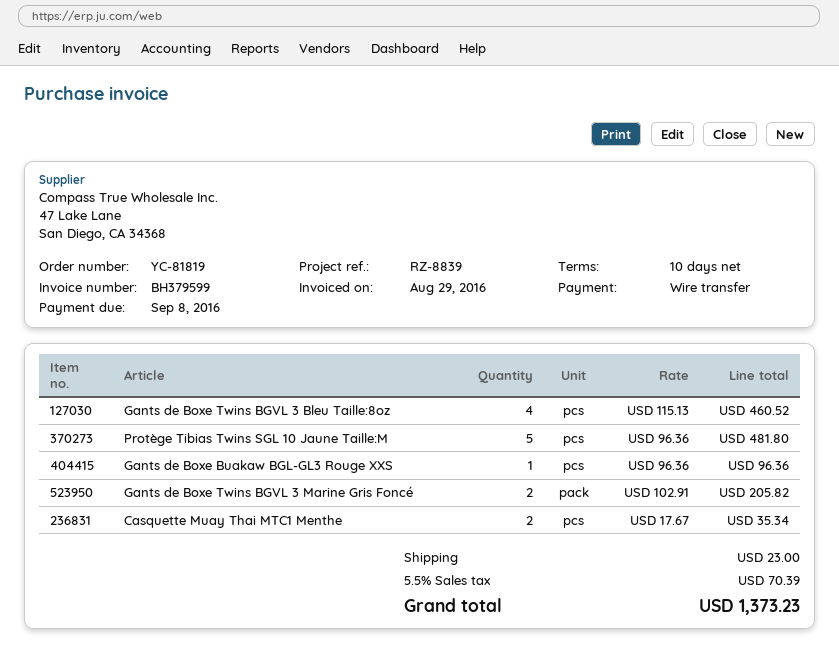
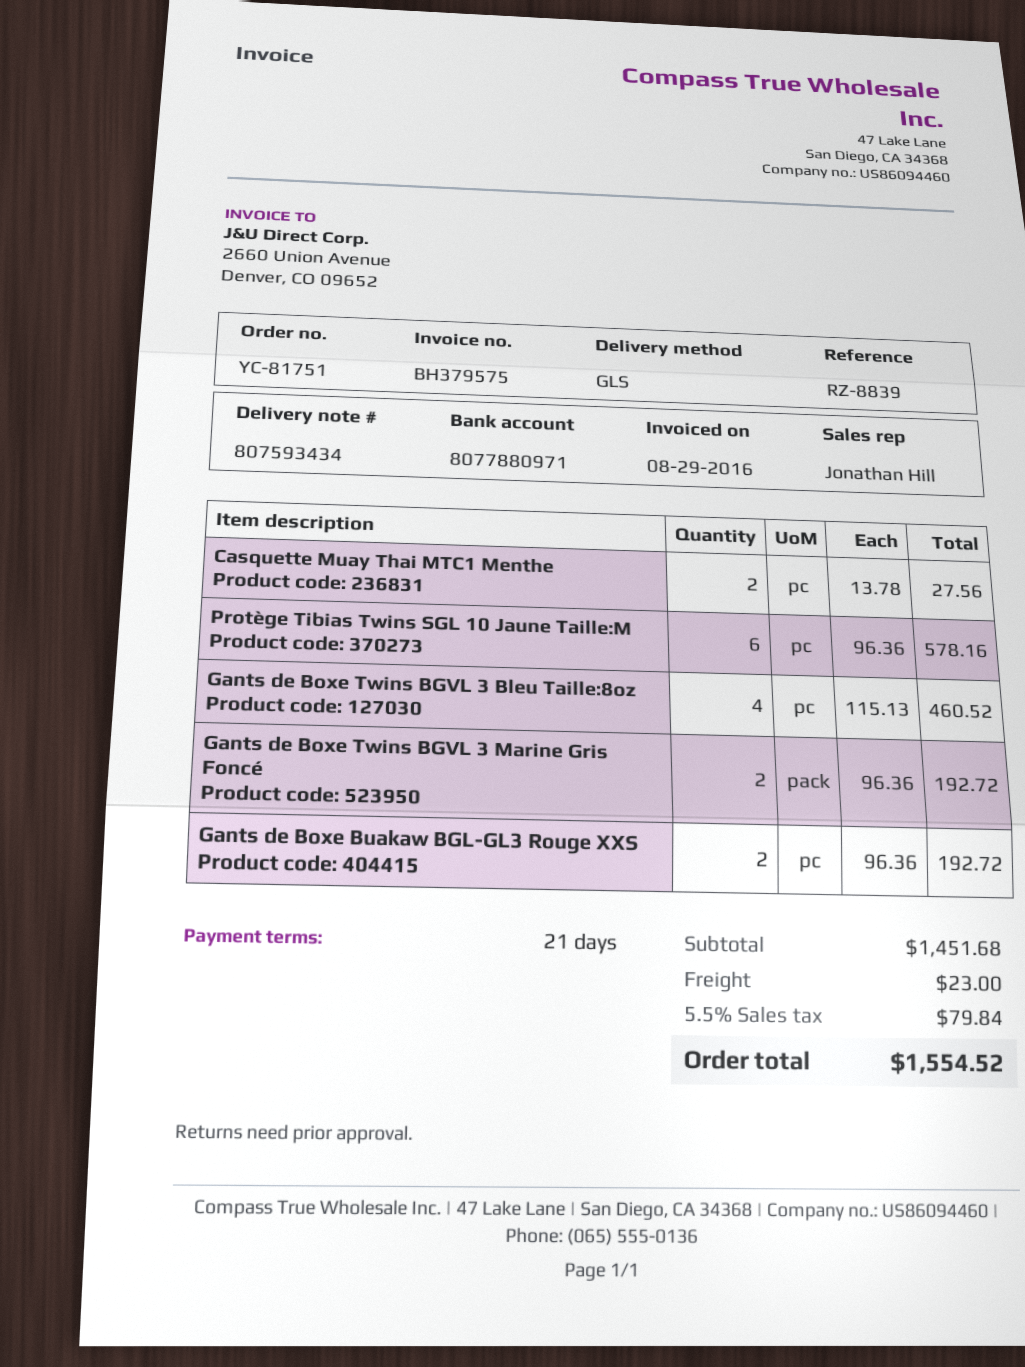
order number: YC-81819 -> YC-81751
invoice number: BH379599 -> BH379575
payment terms: 10 days -> 21 days
Protège Tibias Twins SGL 10 Jaune Taille:M: 5 x 96.36 = 481.80 -> 6 x 96.36 = 578.16
Gants de Boxe Buakaw BGL-GL3 Rouge XXS: 1 x 96.36 = 96.36 -> 2 x 96.36 = 192.72
Gants de Boxe Twins BGVL 3 Marine Gris Foncé: 2 x 102.91 = 205.82 -> 2 x 96.36 = 192.72
Casquette Muay Thai MTC1 Menthe: 2 x 17.67 = 35.34 -> 2 x 13.78 = 27.56
tax: 5.5% = 70.39 -> 5.5% = 79.84
total: 1373.23 -> 1554.52

